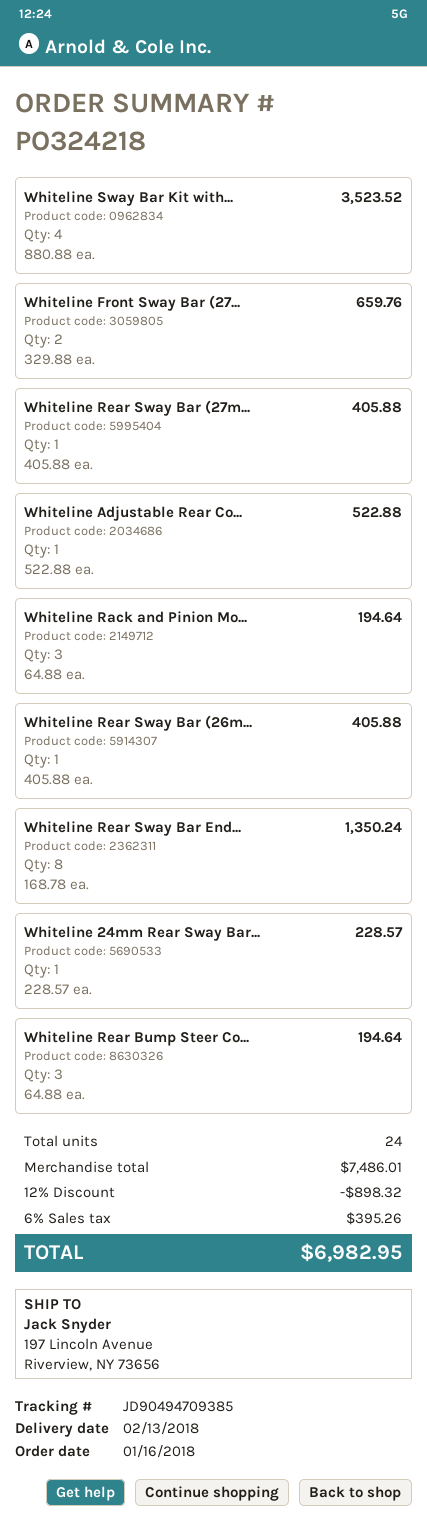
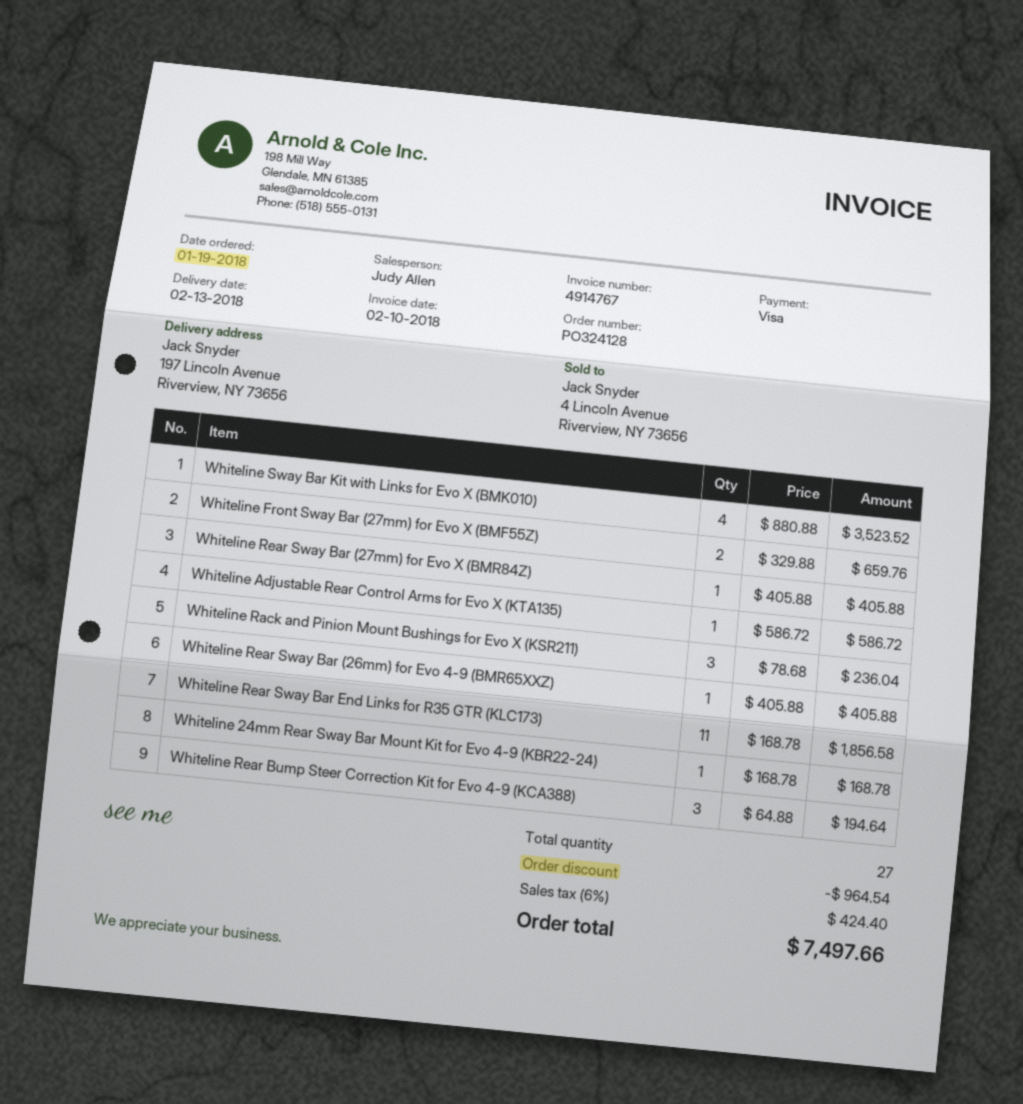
order number: PO324218 -> PO324128
order date: 2018-01-16 -> 2018-01-19
Whiteline Adjustable Rear Co...: 1 x 522.88 = 522.88 -> 1 x 586.72 = 586.72
Whiteline Rack and Pinion Mo...: 3 x 64.88 = 194.64 -> 3 x 78.68 = 236.04
Whiteline Rear Sway Bar End...: 8 x 168.78 = 1350.24 -> 11 x 168.78 = 1856.58
Whiteline 24mm Rear Sway Bar...: 1 x 228.57 = 228.57 -> 1 x 168.78 = 168.78
total quantity: 24 -> 27
discount: 898.32 -> 964.54
tax: 6% = 395.26 -> 6% = 424.40
total: 6982.95 -> 7497.66

